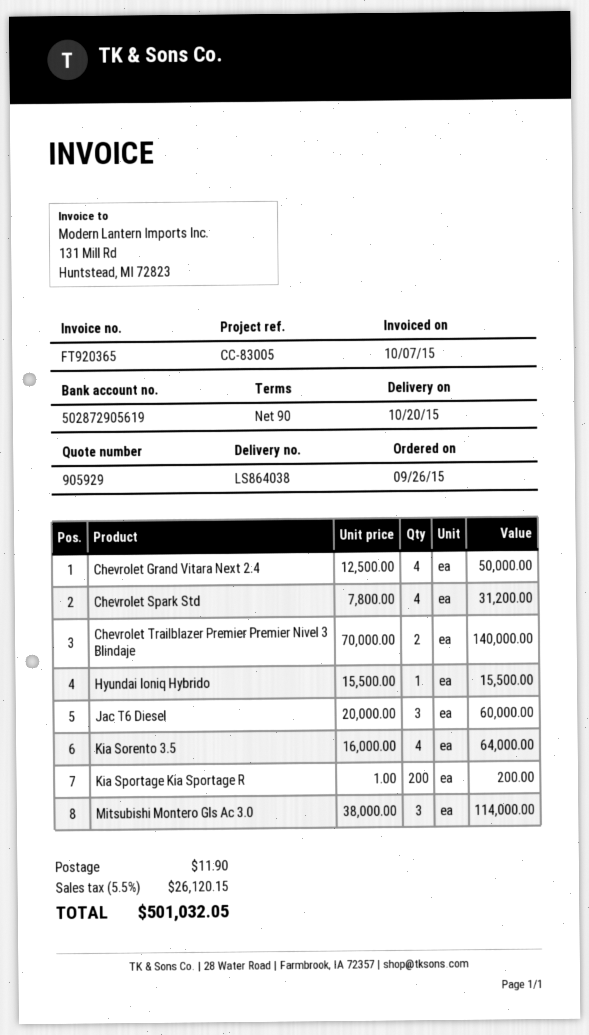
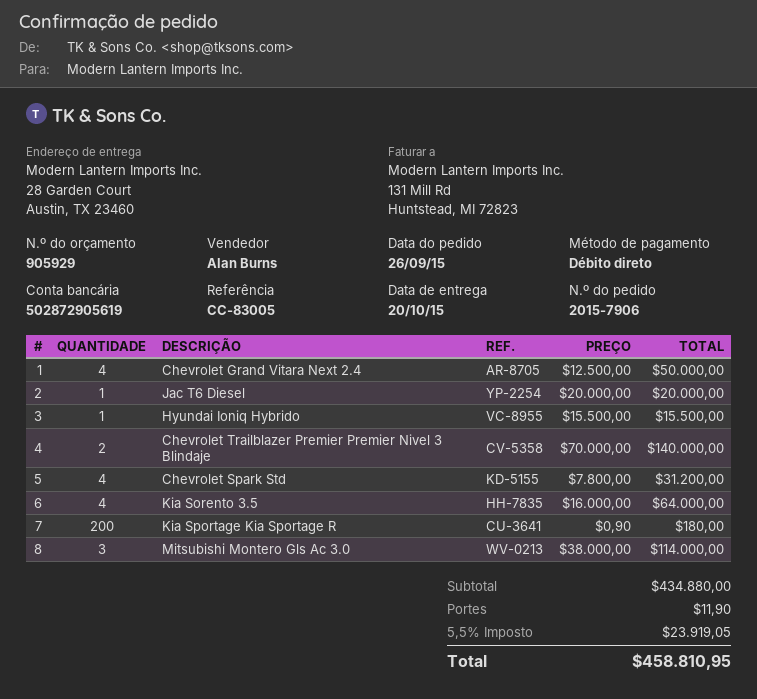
Jac T6 Diesel: 3 x 20000.00 = 60000.00 -> 1 x 20000.00 = 20000.00
Kia Sportage Kia Sportage R: 200 x 1.00 = 200.00 -> 200 x 0.90 = 180.00
tax: 5.5% = 26120.15 -> 5.5% = 23919.05
total: 501032.05 -> 458810.95

